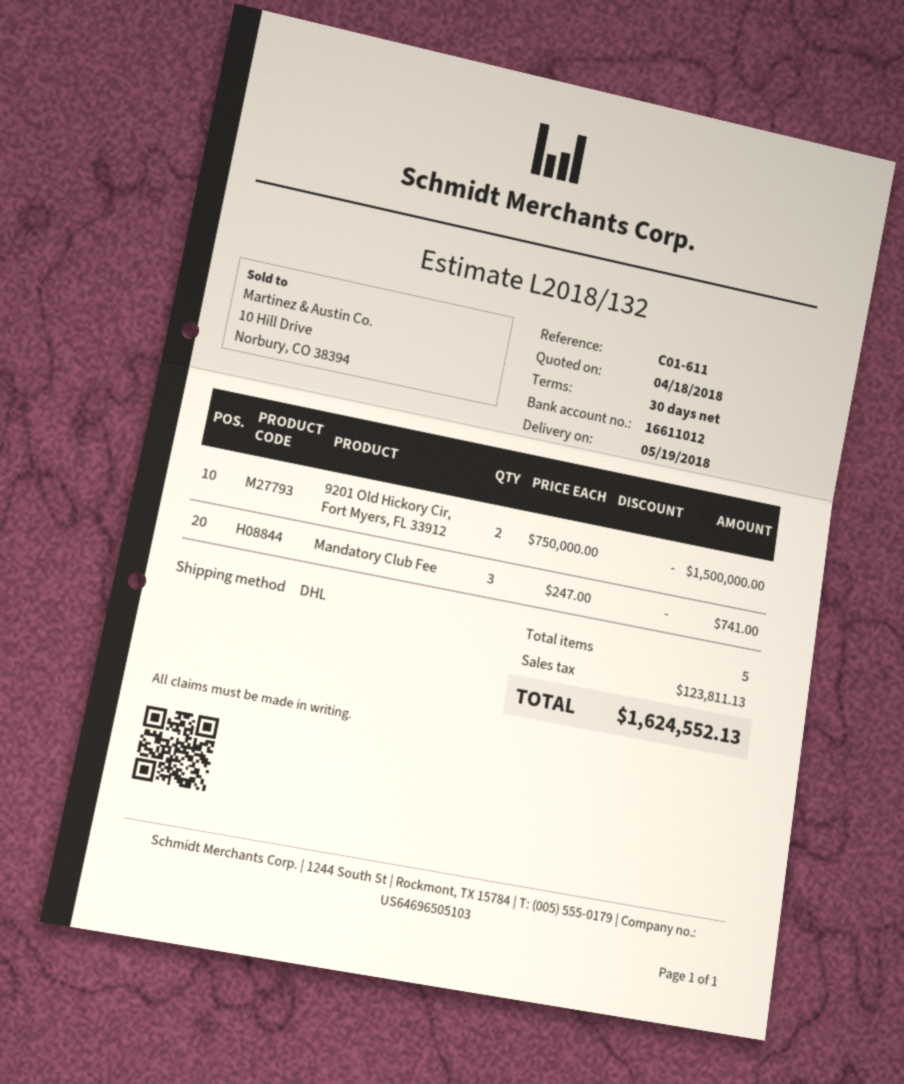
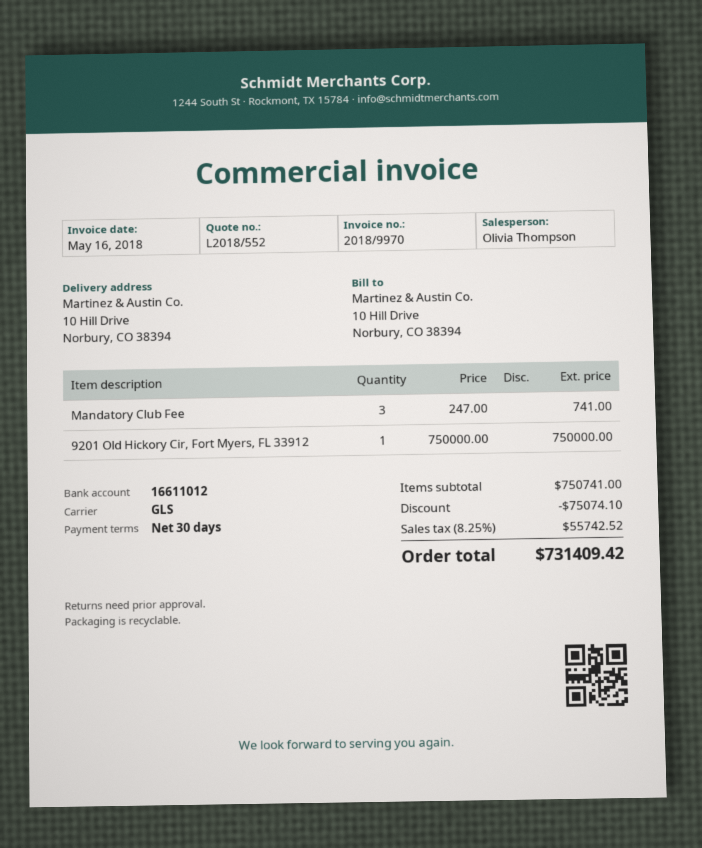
quote number: L2018/132 -> L2018/552
shipping method: DHL -> GLS
9201 Old Hickory Cir, Fort Myers, FL 33912: 2 x 750000.00 = 1500000.00 -> 1 x 750000.00 = 750000.00
discount: none -> 75074.10
tax: 123811.13 -> 55742.52
total: 1624552.13 -> 731409.42

